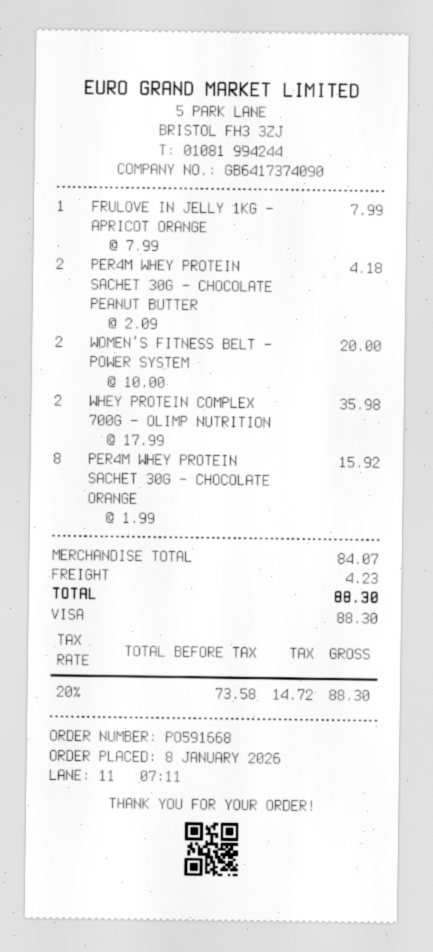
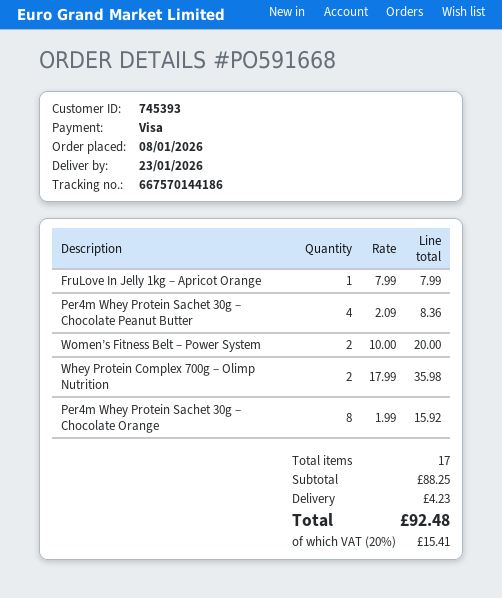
PER4M WHEY PROTEIN SACHET 30G – CHOCOLATE PEANUT BUTTER: 2 x 2.09 = 4.18 -> 4 x 2.09 = 8.36
subtotal: 84.07 -> 88.25
tax: 20% = 14.72 -> 20% = 15.41
total: 88.30 -> 92.48

